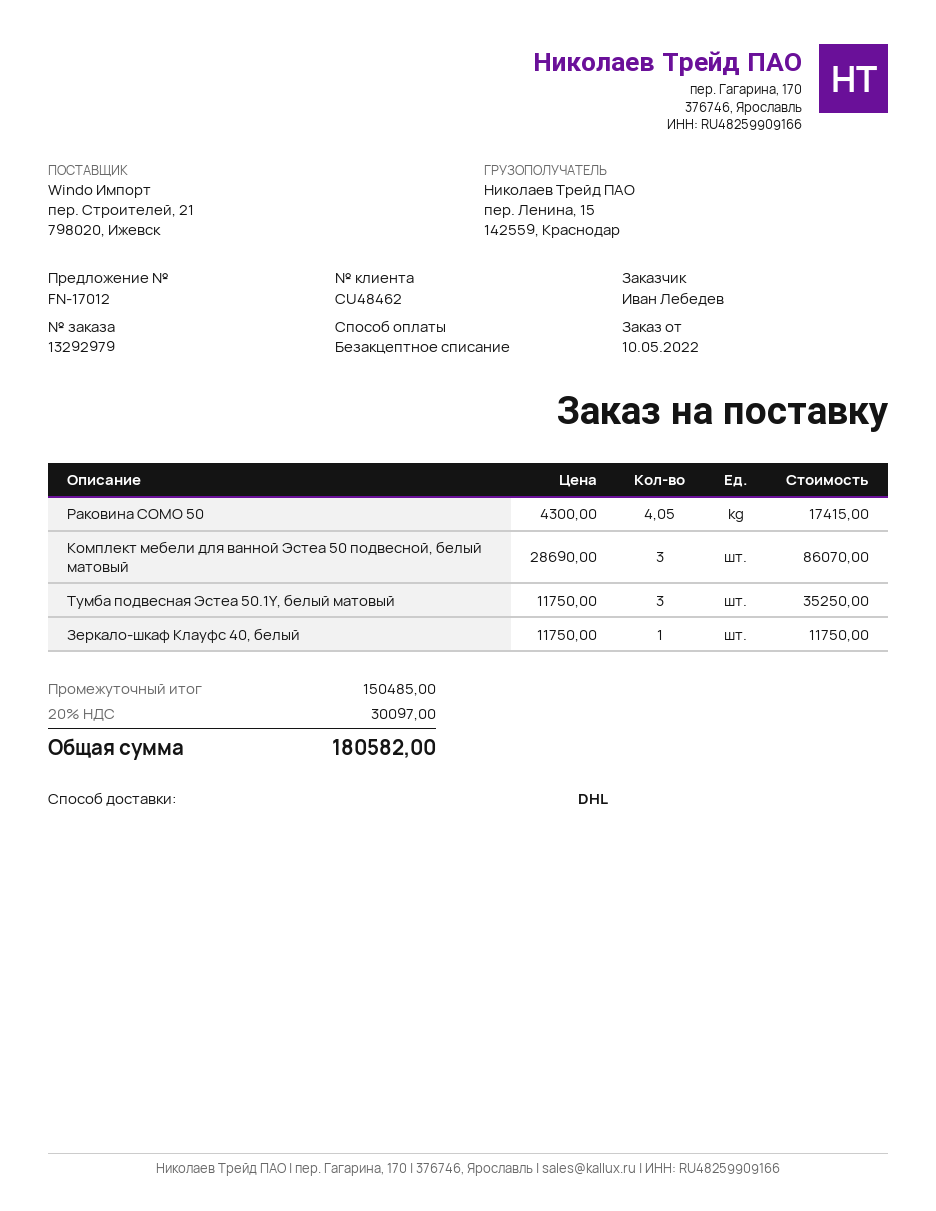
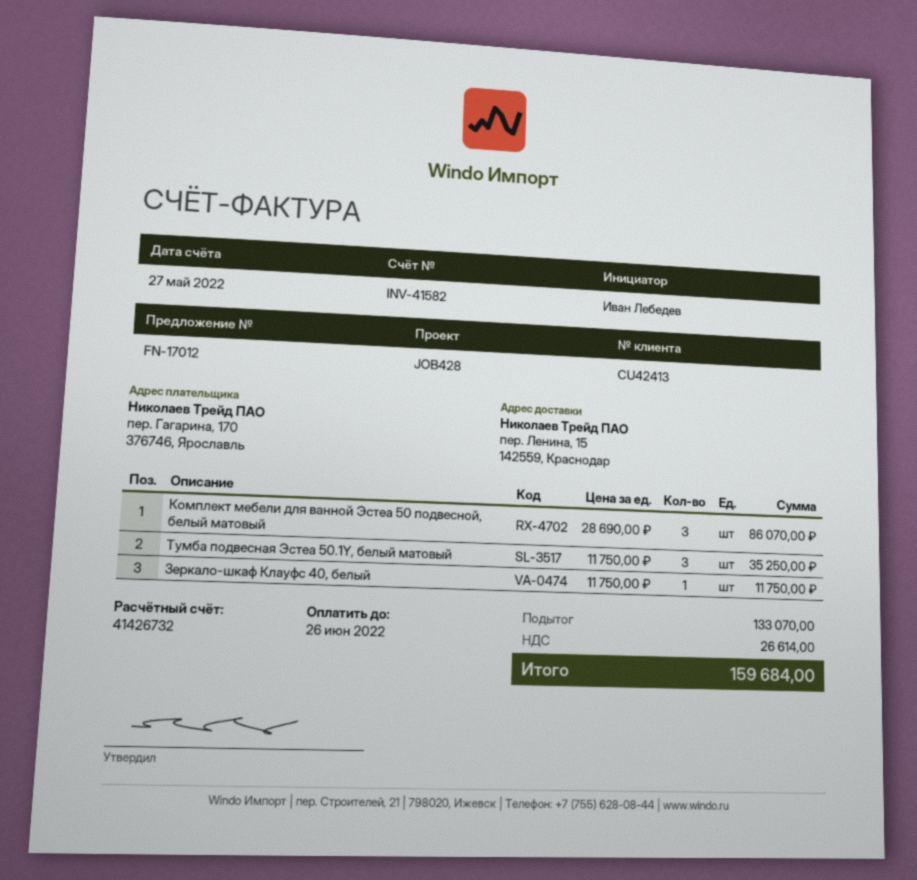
customer number: CU48462 -> CU42413
Раковина COMO 50: 4.05 x 4300.00 = 17415.00 -> none
subtotal: 150485.00 -> 133070.00
tax: 30097.00 -> 26614.00
total: 180582.00 -> 159684.00

